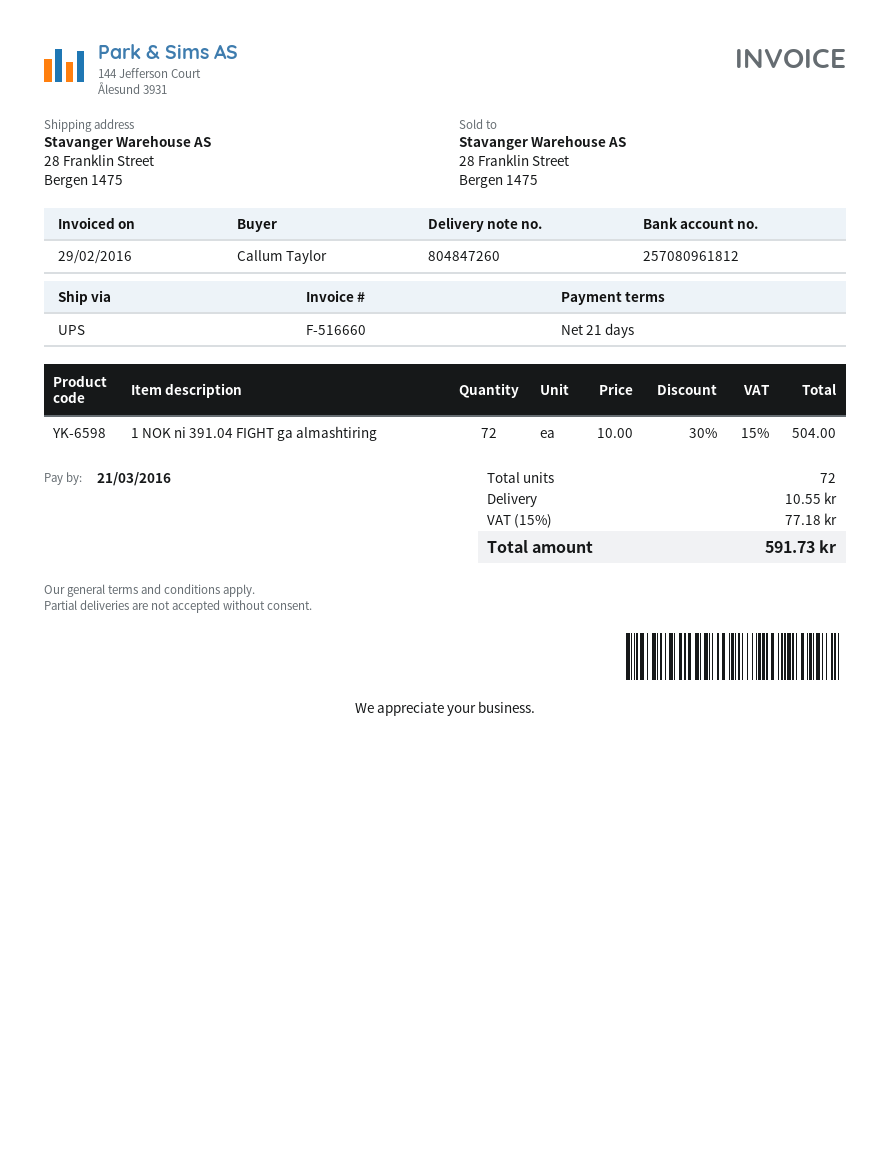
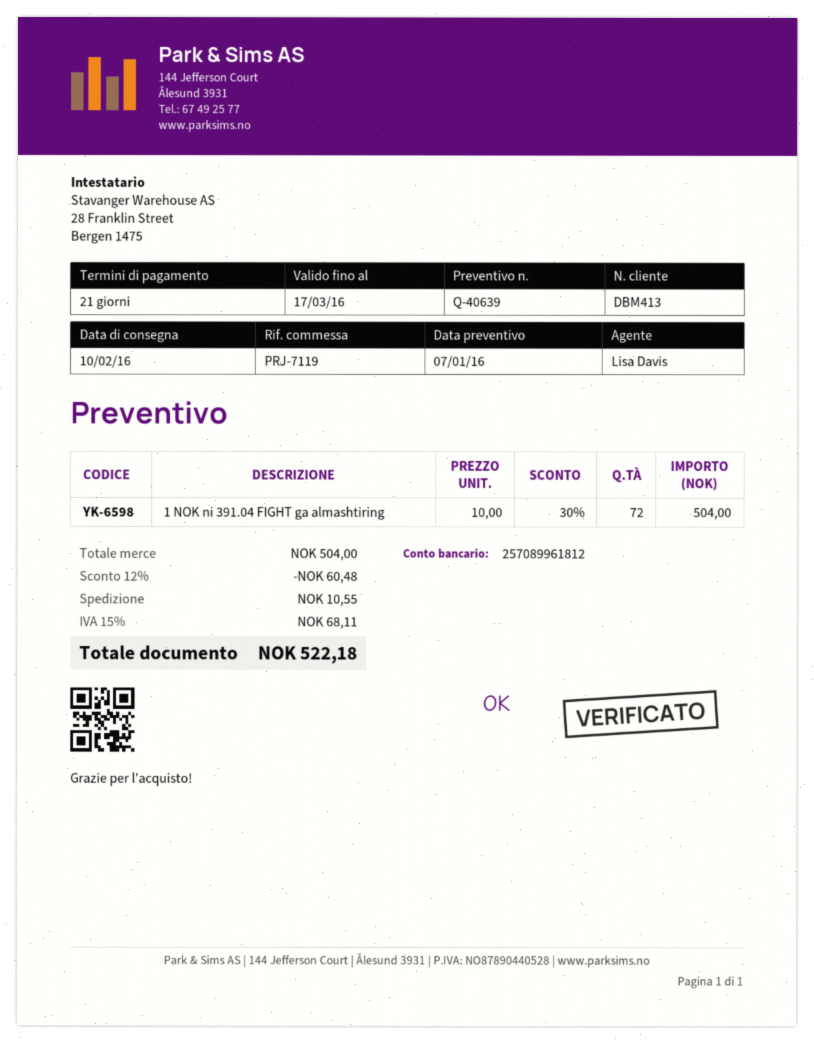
bank account: 257080961812 -> 257089961812
discount: none -> 12% = 60.48
tax: 15% = 77.18 -> 15% = 68.11
total: 591.73 -> 522.18

